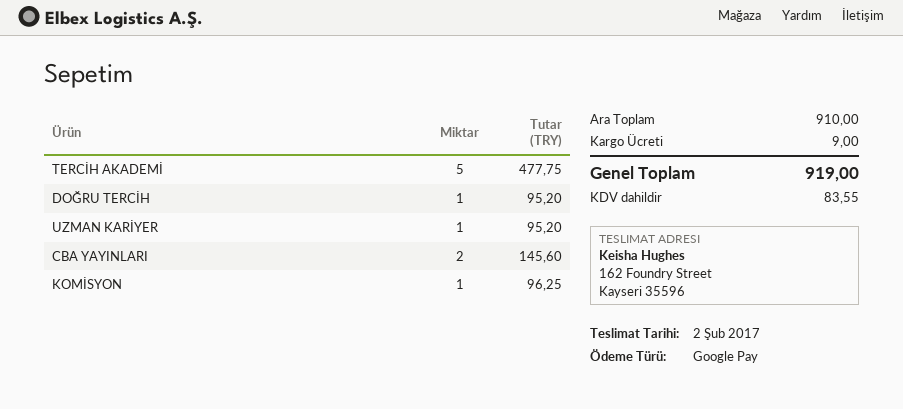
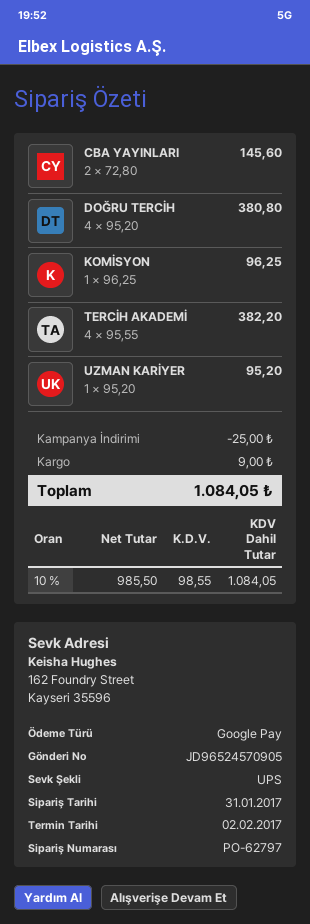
TERCİH AKADEMİ: 5 for 477.75 -> 4 for 382.20
DOĞRU TERCİH: 1 for 95.20 -> 4 for 380.80
discount: none -> 25.00
tax: 83.55 -> 98.55
total: 919.00 -> 1084.05

